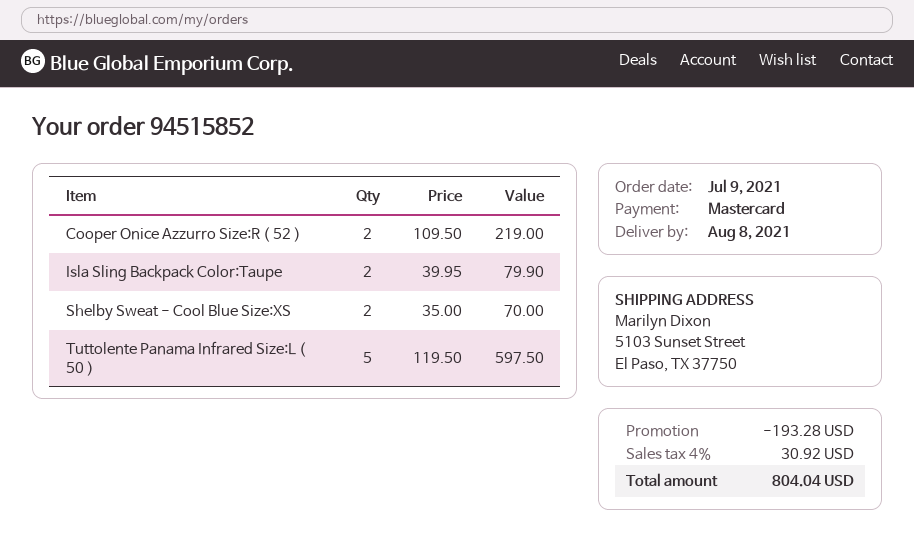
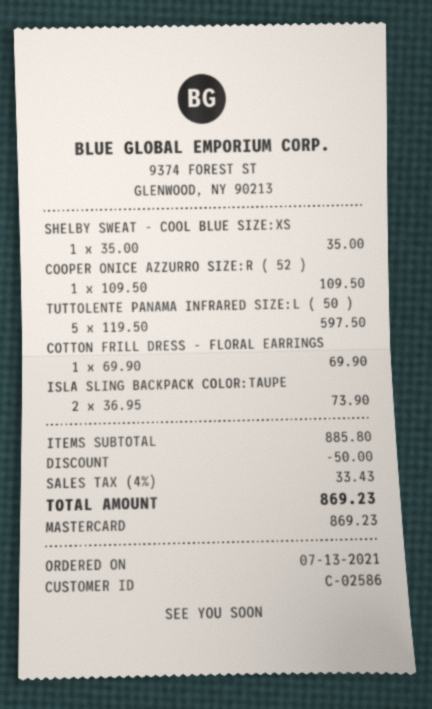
order date: 2021-07-09 -> 2021-07-13
Cooper Onice Azzurro Size:R ( 52 ): 2 x 109.50 = 219.00 -> 1 x 109.50 = 109.50
Isla Sling Backpack Color:Taupe: 2 x 39.95 = 79.90 -> 2 x 36.95 = 73.90
Shelby Sweat - Cool Blue Size:XS: 2 x 35.00 = 70.00 -> 1 x 35.00 = 35.00
COTTON FRILL DRESS - FLORAL EARRINGS: none -> 1 x 69.90 = 69.90
discount: 193.28 -> 50.00
tax: 4% = 30.92 -> 4% = 33.43
total: 804.04 -> 869.23

